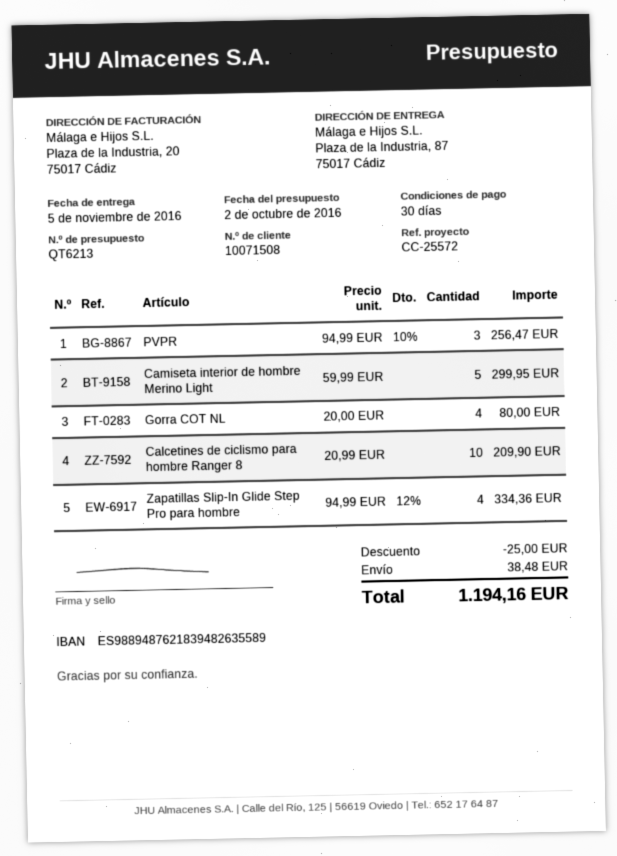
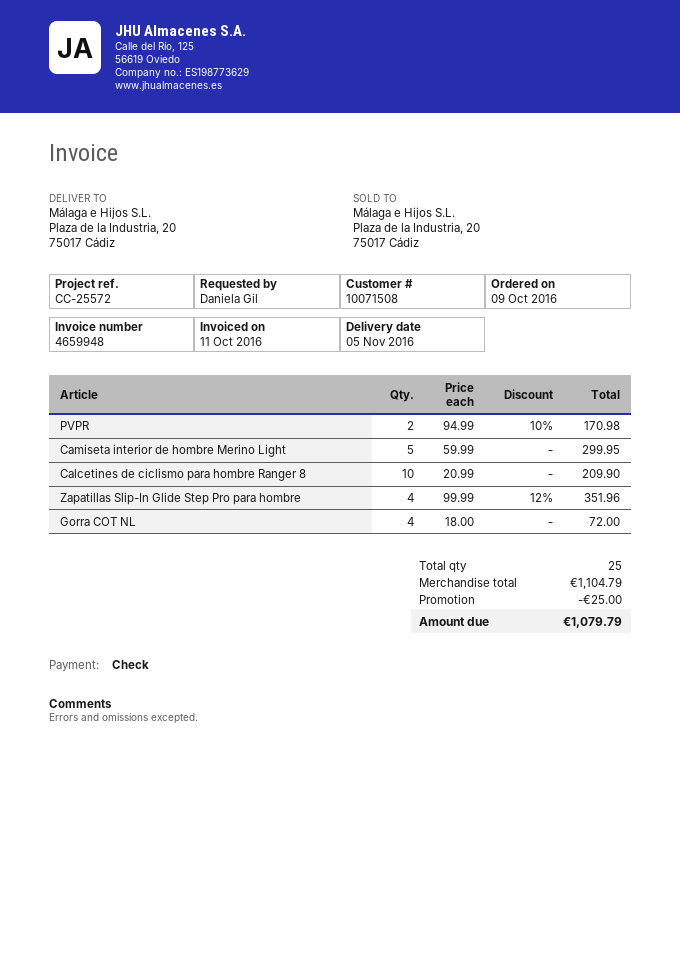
ship to: Plaza de la Industria, 87, 75017 Cádiz -> Plaza de la Industria, 20, 75017 Cádiz
PVPR: 3 x 94.99 - 10% = 256.47 -> 2 x 94.99 - 10% = 170.98
Gorra COT NL: 4 x 20.00 = 80.00 -> 4 x 18.00 = 72.00
Zapatillas Slip-In Glide Step Pro para hombre: 4 x 94.99 - 12% = 334.36 -> 4 x 99.99 - 12% = 351.96
shipping: 38.48 -> none
total: 1194.16 -> 1079.79

